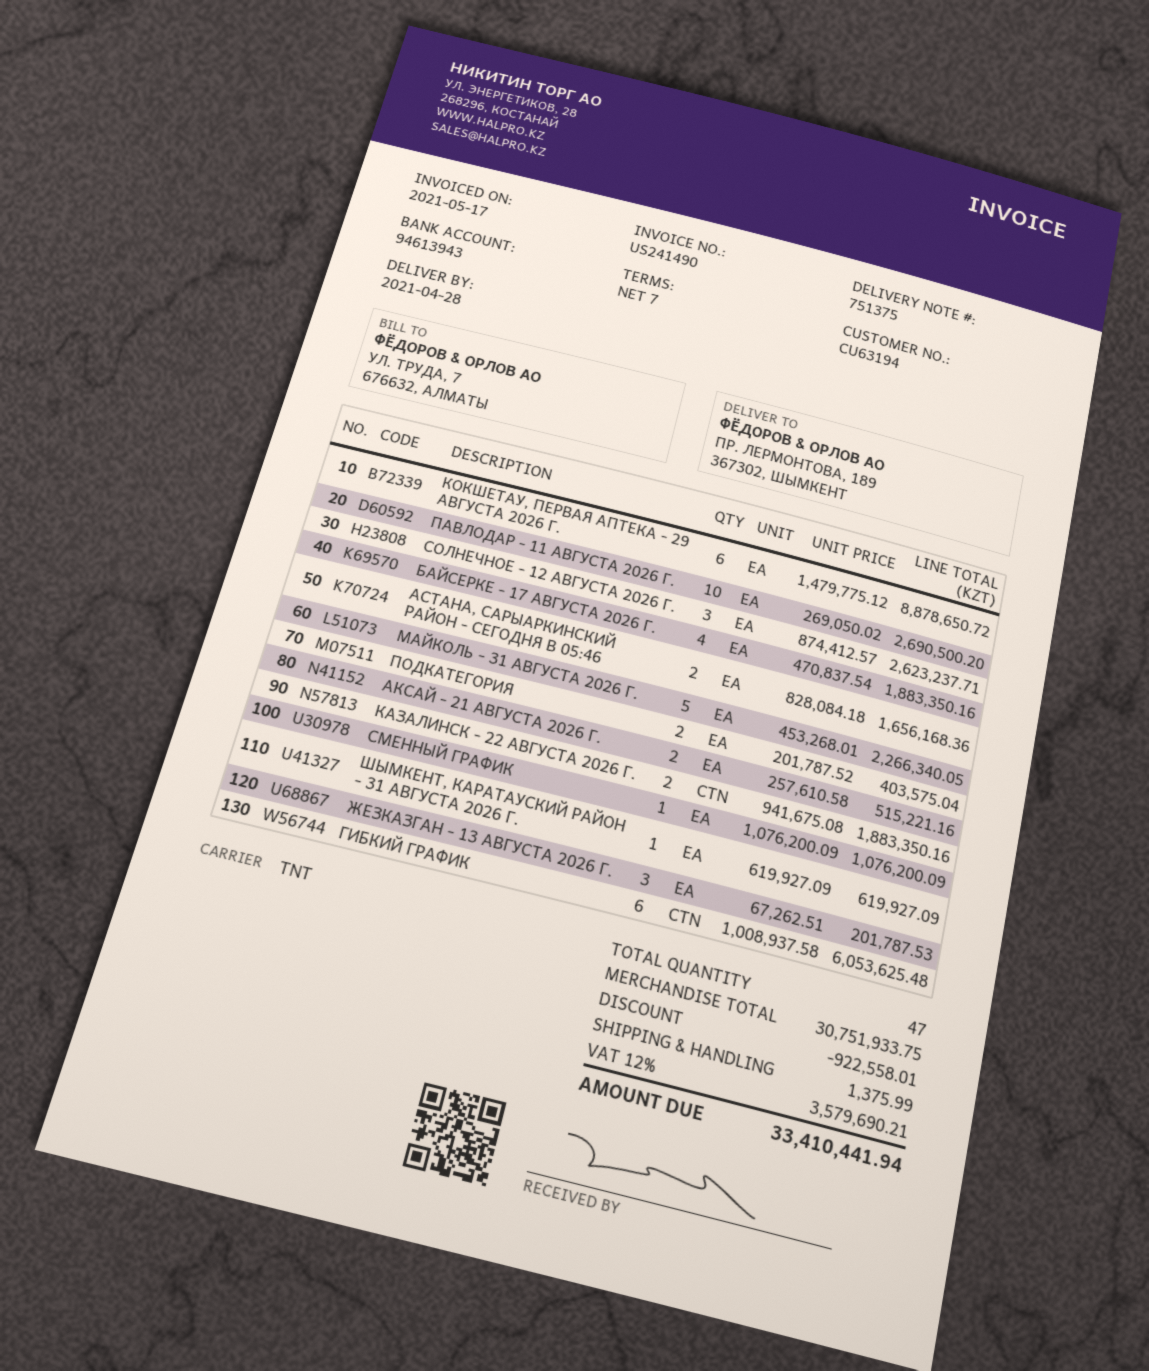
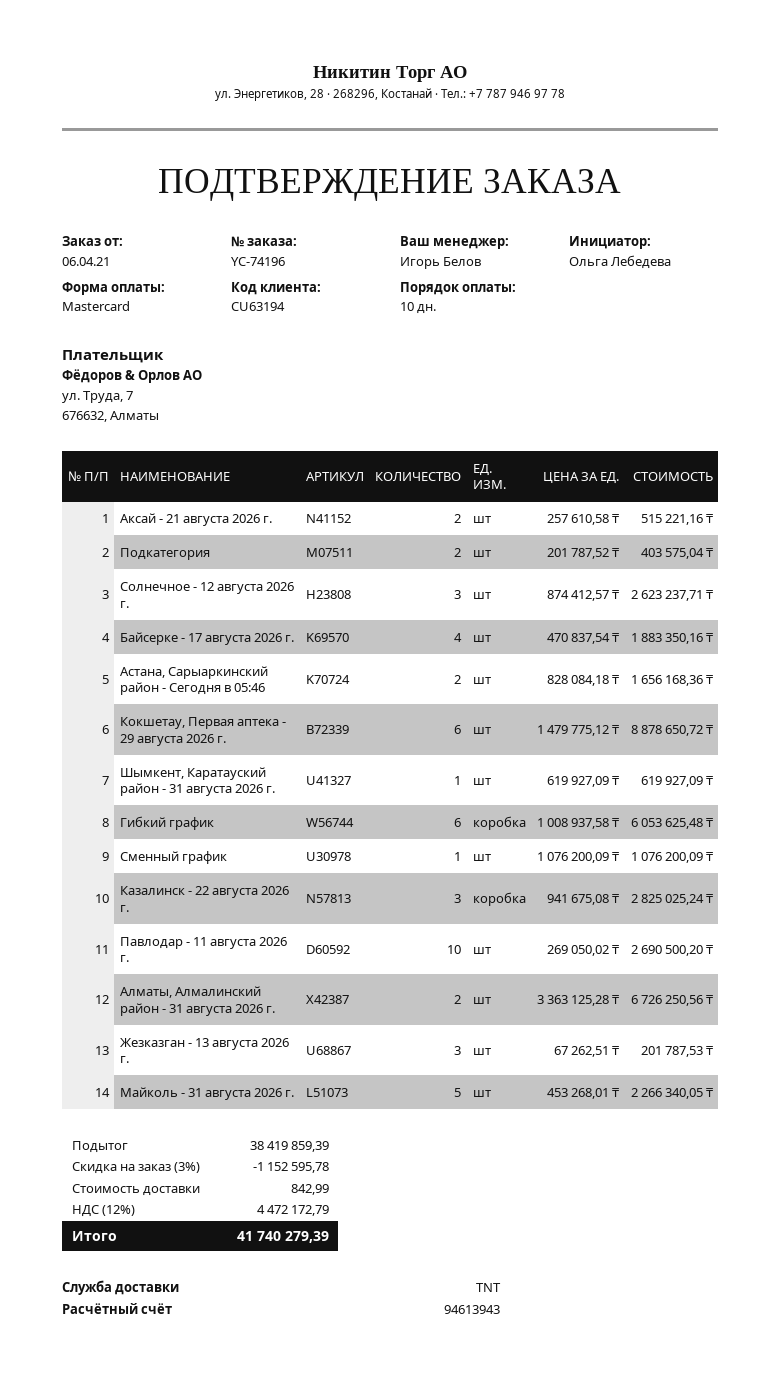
payment terms: 7 days -> 10 days
КАЗАЛИНСК - 22 АВГУСТА 2026 Г.: 2 x 941675.08 = 1883350.16 -> 3 x 941675.08 = 2825025.24
Алматы, Алмалинский район - 31 августа 2026 г.: none -> 2 x 3363125.28 = 6726250.56
subtotal: 30751933.75 -> 38419859.39
discount: 922558.01 -> 1152595.78
shipping: 1375.99 -> 842.99
tax: 12% = 3579690.21 -> 12% = 4472172.79
total: 33410441.94 -> 41740279.39

